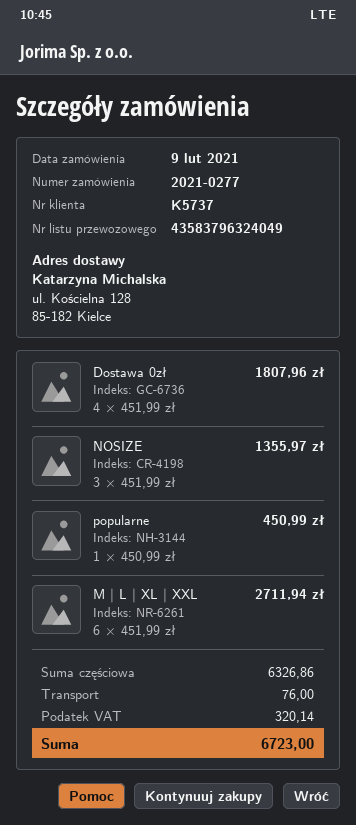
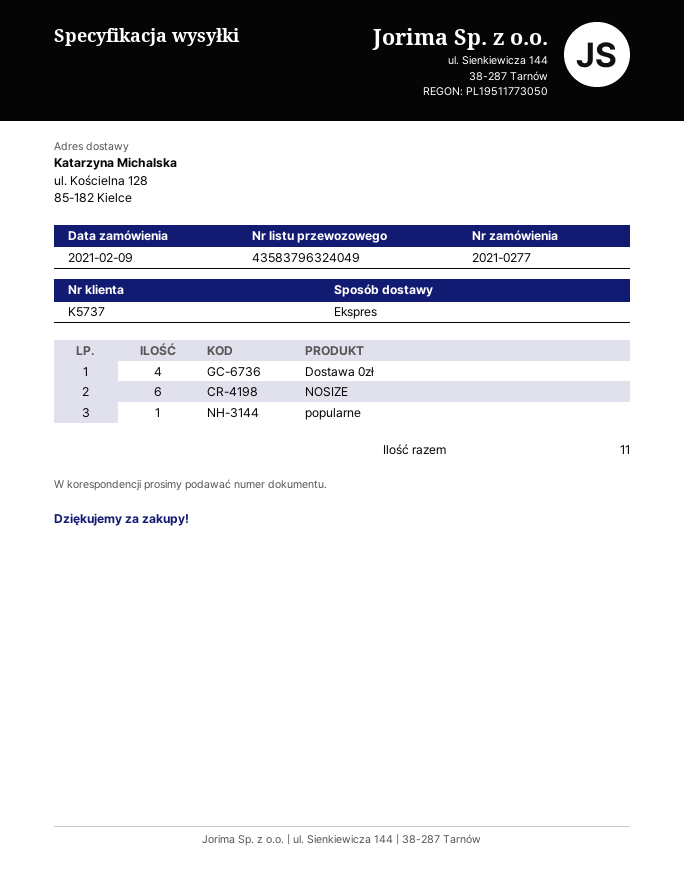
NOSIZE: 3 -> 6
M | L | XL | XXL: 6 -> none

